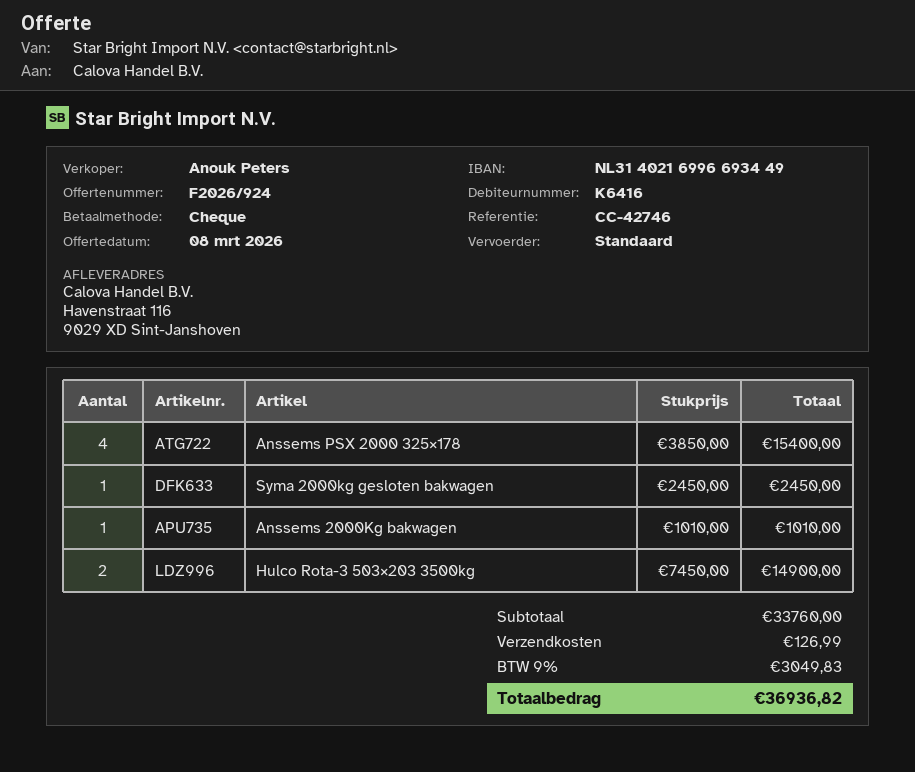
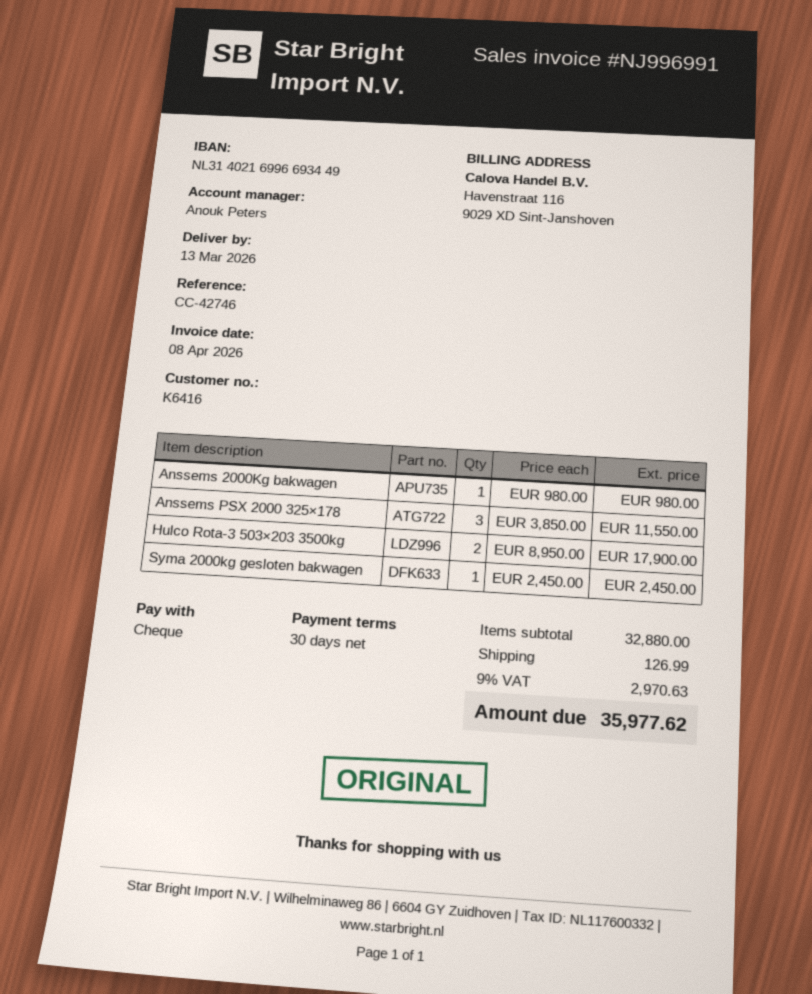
Anssems PSX 2000 325×178: 4 x 3850.00 = 15400.00 -> 3 x 3850.00 = 11550.00
Anssems 2000Kg bakwagen: 1 x 1010.00 = 1010.00 -> 1 x 980.00 = 980.00
Hulco Rota-3 503×203 3500kg: 2 x 7450.00 = 14900.00 -> 2 x 8950.00 = 17900.00
subtotal: 33760.00 -> 32880.00
tax: 9% = 3049.83 -> 9% = 2970.63
total: 36936.82 -> 35977.62

